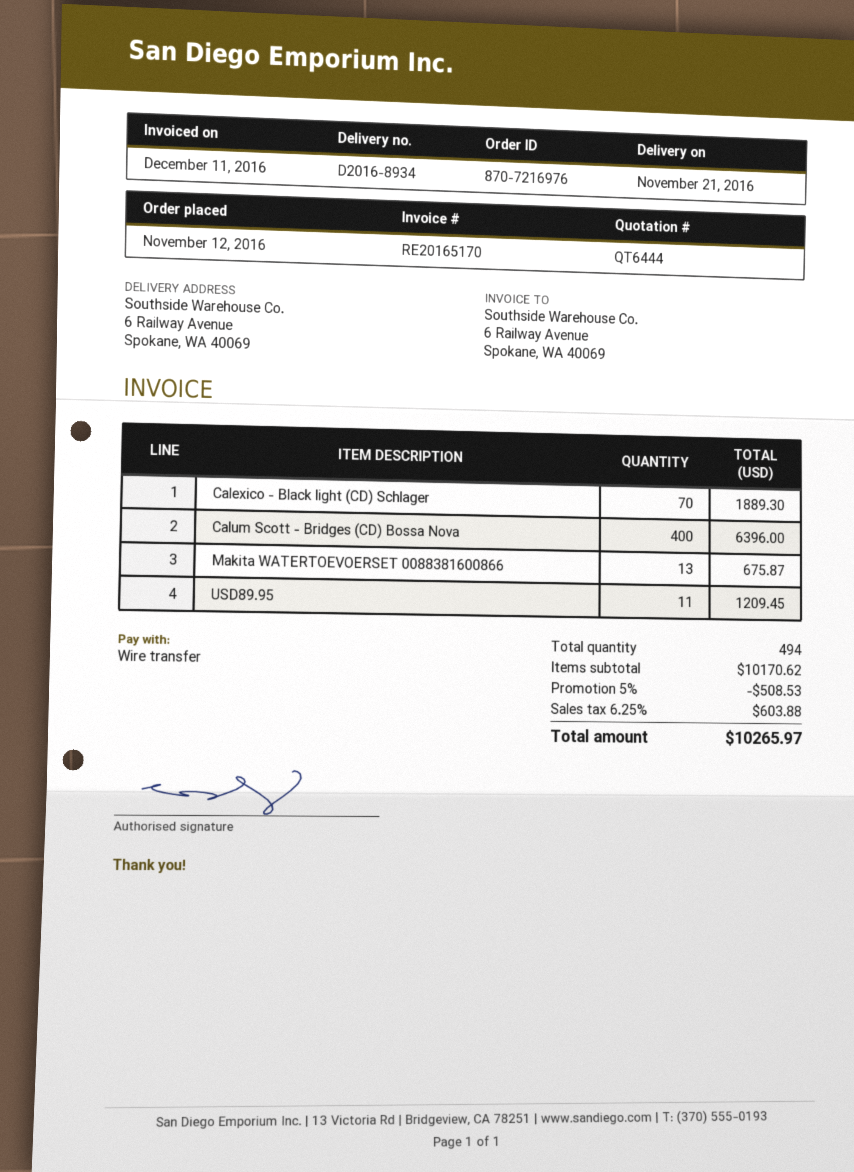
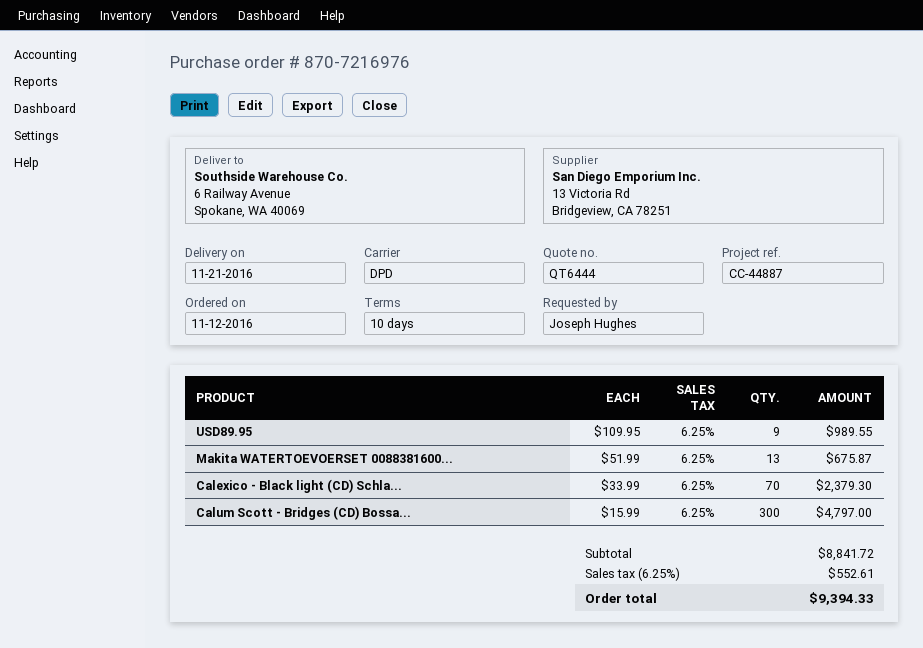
Calexico - Black light (CD) Schlager: 70 for 1889.30 -> 70 for 2379.30
Calum Scott - Bridges (CD) Bossa Nova: 400 for 6396.00 -> 300 for 4797.00
USD89.95: 11 for 1209.45 -> 9 for 989.55
subtotal: 10170.62 -> 8841.72
discount: 5% = 508.53 -> none
tax: 6.25% = 603.88 -> 6.25% = 552.61
total: 10265.97 -> 9394.33

